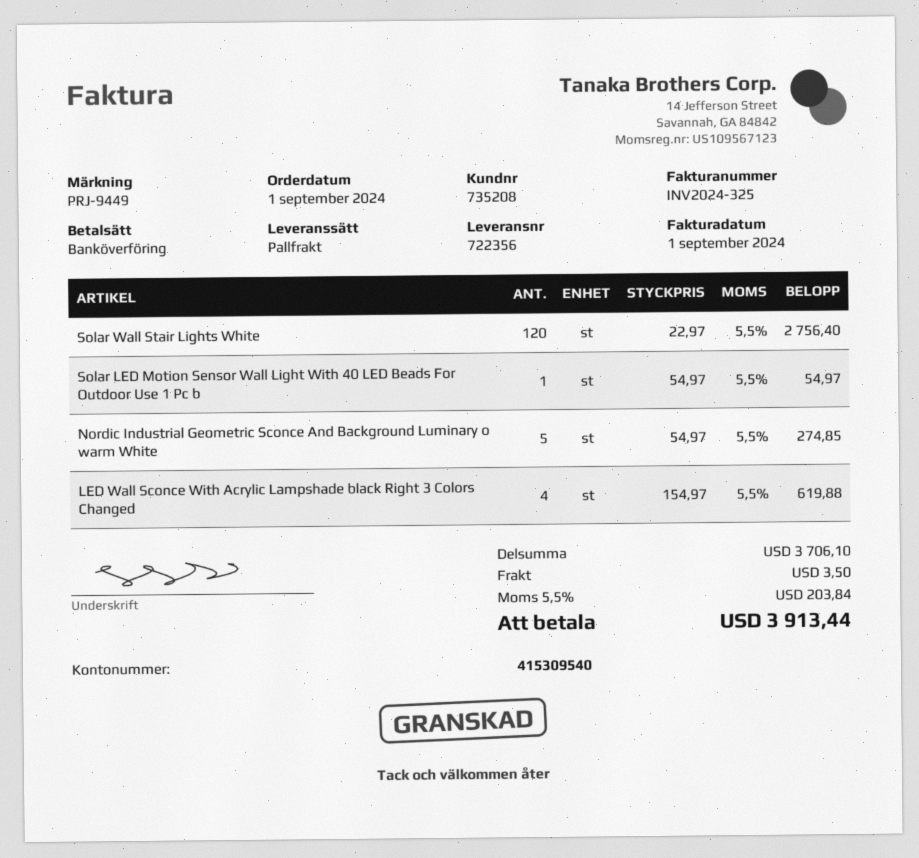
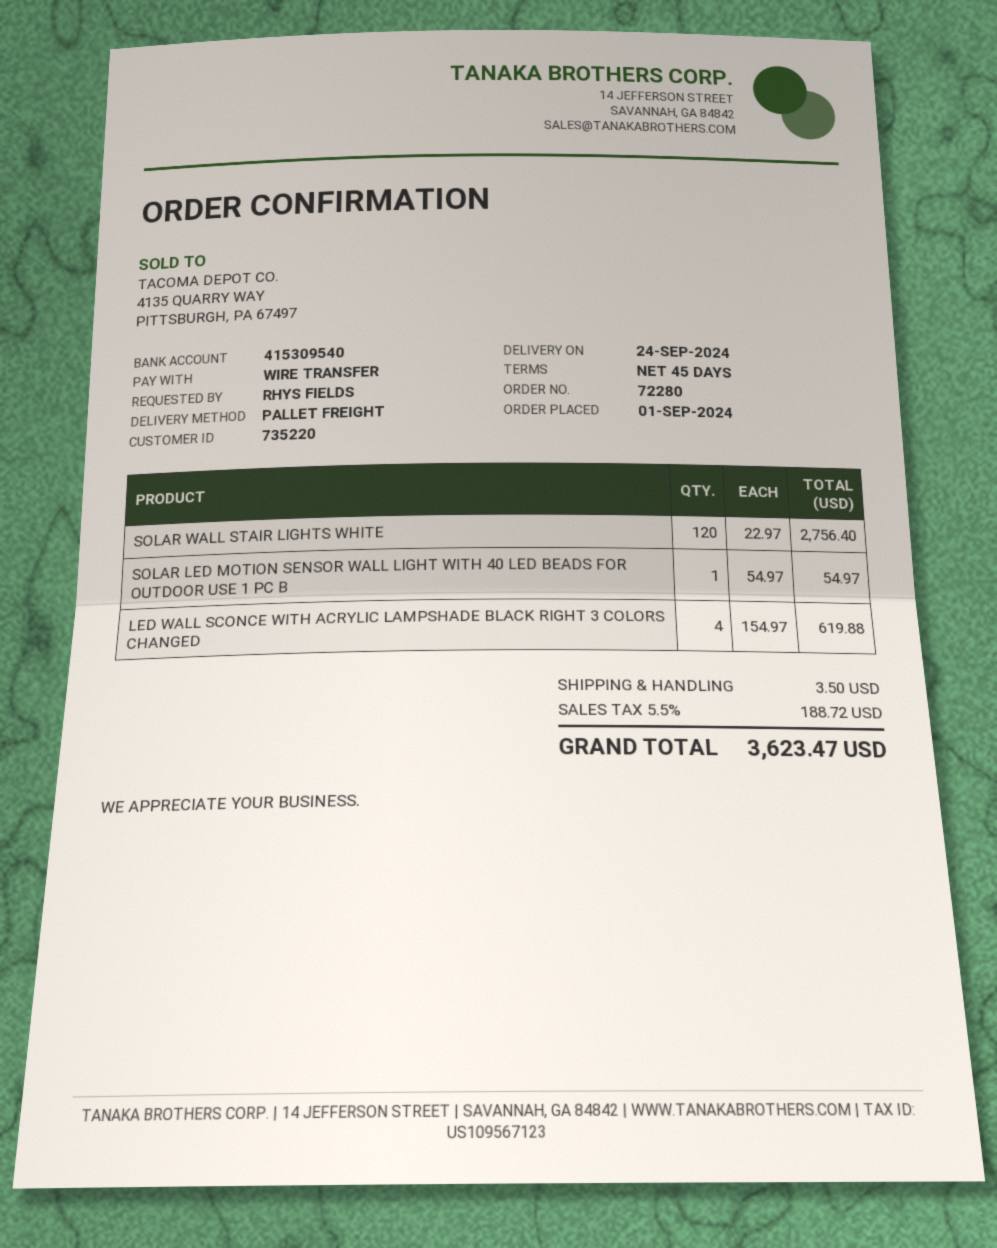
customer number: 735208 -> 735220
Nordic Industrial Geometric Sconce And Background Luminary o warm White: 5 x 54.97 = 274.85 -> none
tax: 5.5% = 203.84 -> 5.5% = 188.72
total: 3913.44 -> 3623.47

